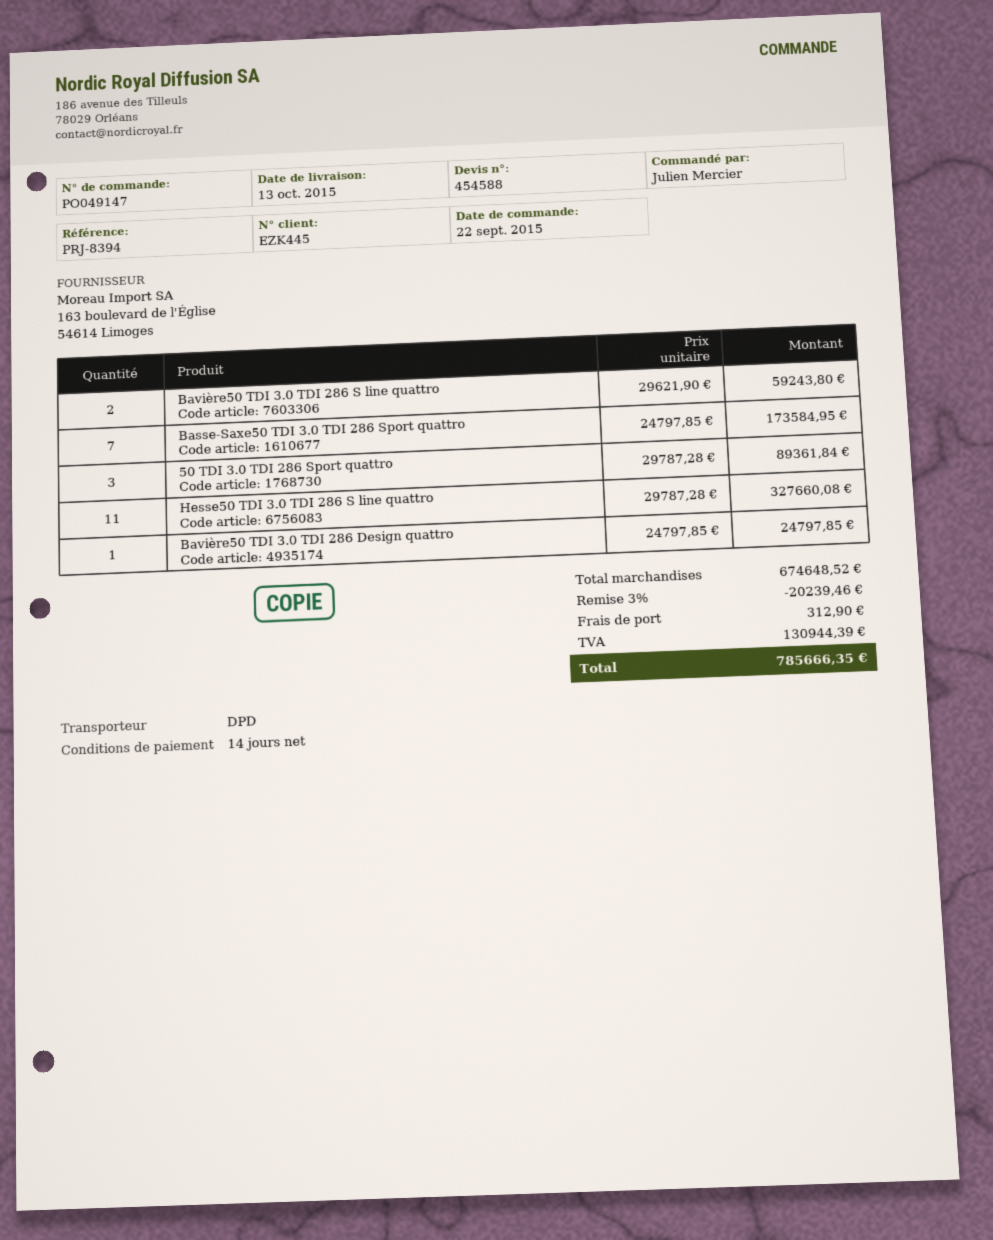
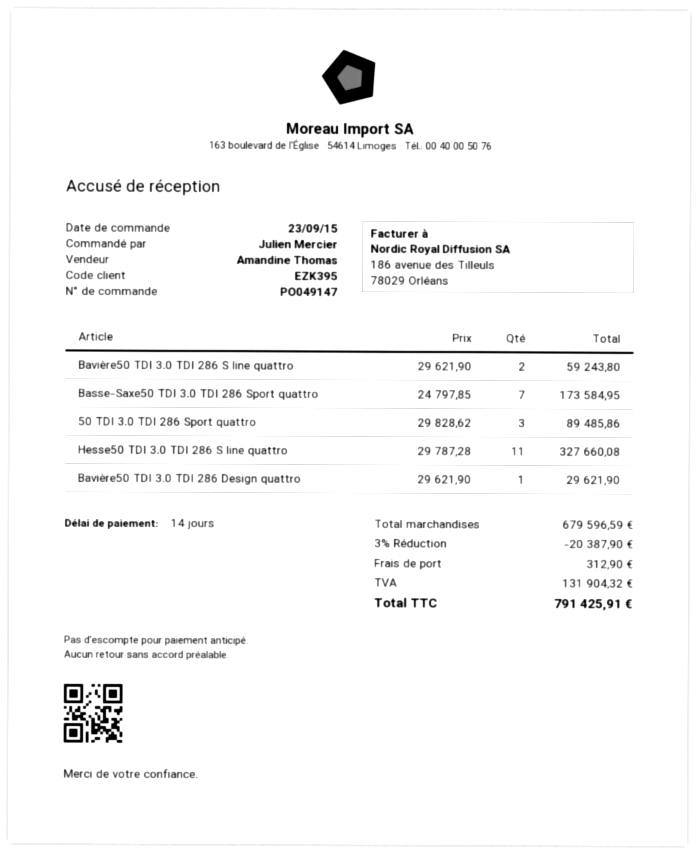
order date: 2015-09-22 -> 2015-09-23
customer number: EZK445 -> EZK395
50 TDI 3.0 TDI 286 Sport quattro: 3 x 29787.28 = 89361.84 -> 3 x 29828.62 = 89485.86
Bavière50 TDI 3.0 TDI 286 Design quattro: 1 x 24797.85 = 24797.85 -> 1 x 29621.90 = 29621.90
subtotal: 674648.52 -> 679596.59
discount: 3% = 20239.46 -> 3% = 20387.90
tax: 130944.39 -> 131904.32
total: 785666.35 -> 791425.91

